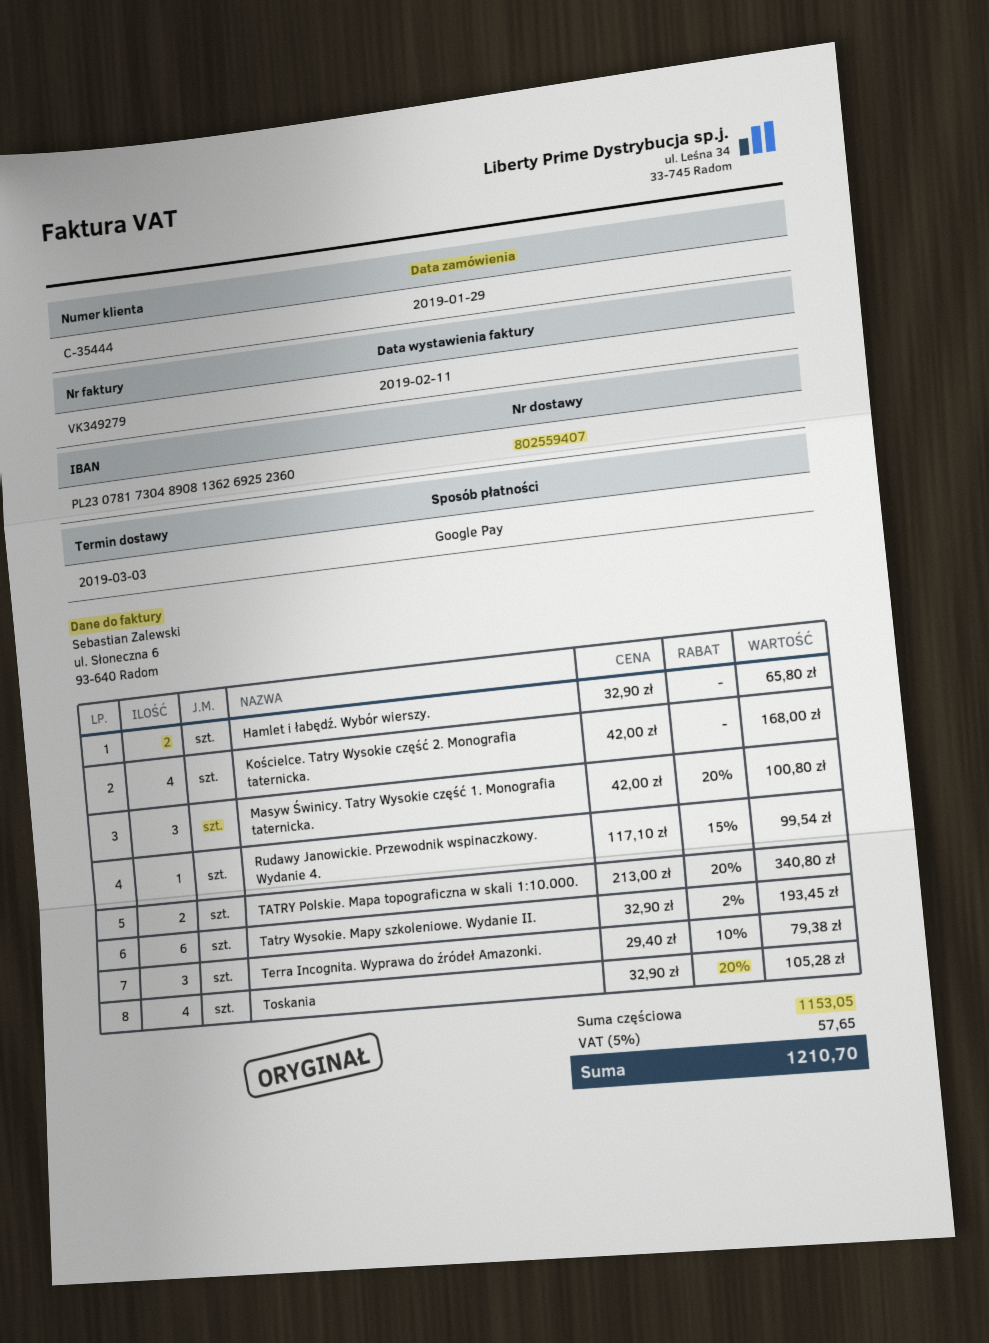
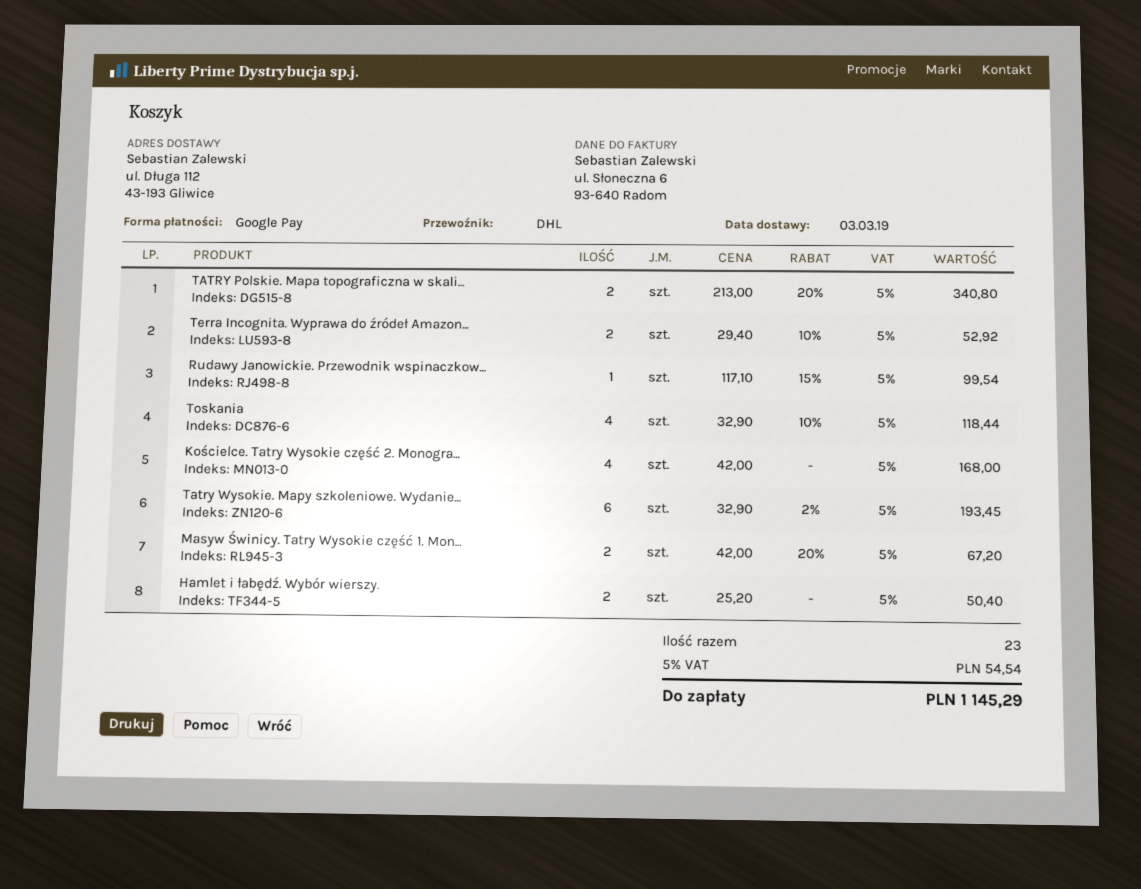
Hamlet i łabędź. Wybór wierszy.: 2 x 32.90 = 65.80 -> 2 x 25.20 = 50.40
Masyw Świnicy. Tatry Wysokie część 1. Monografia taternicka.: 3 x 42.00 - 20% = 100.80 -> 2 x 42.00 - 20% = 67.20
Terra Incognita. Wyprawa do źródeł Amazonki.: 3 x 29.40 - 10% = 79.38 -> 2 x 29.40 - 10% = 52.92
Toskania: 4 x 32.90 - 20% = 105.28 -> 4 x 32.90 - 10% = 118.44
tax: 5% = 57.65 -> 5% = 54.54
total: 1210.70 -> 1145.29

